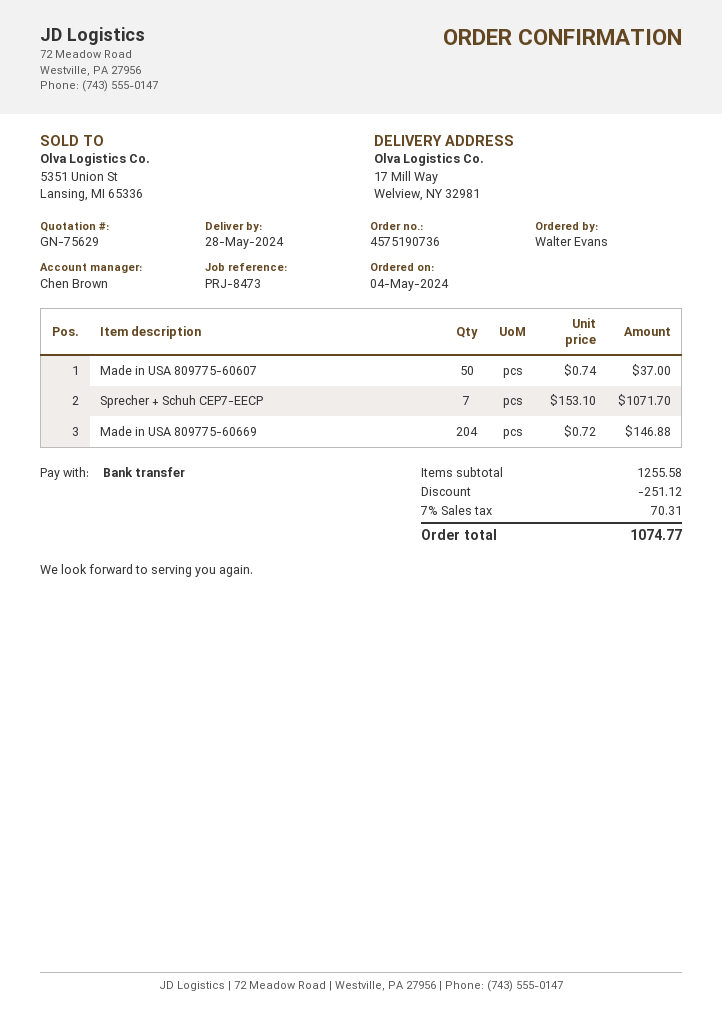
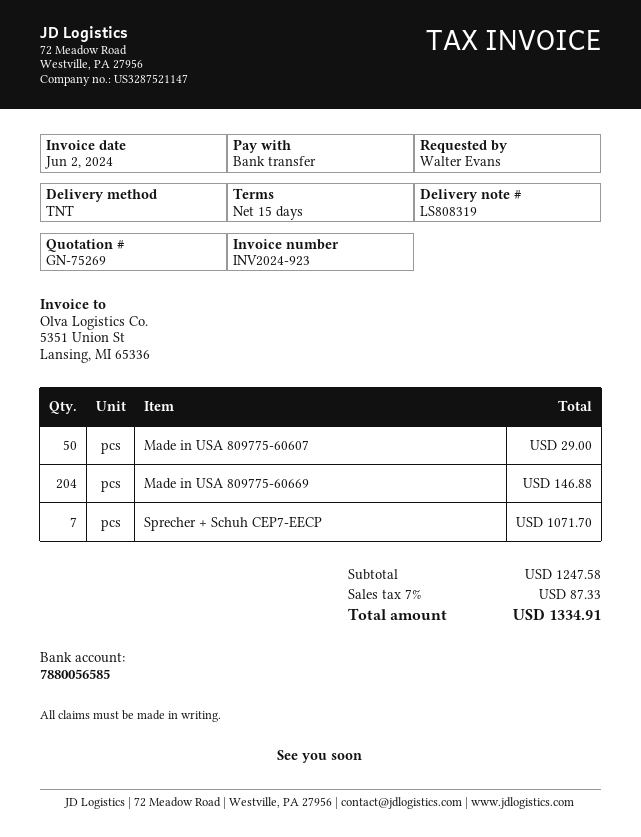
quote number: GN-75629 -> GN-75269
Made in USA 809775-60607: 50 for 37.00 -> 50 for 29.00
subtotal: 1255.58 -> 1247.58
discount: 251.12 -> none
tax: 7% = 70.31 -> 7% = 87.33
total: 1074.77 -> 1334.91

